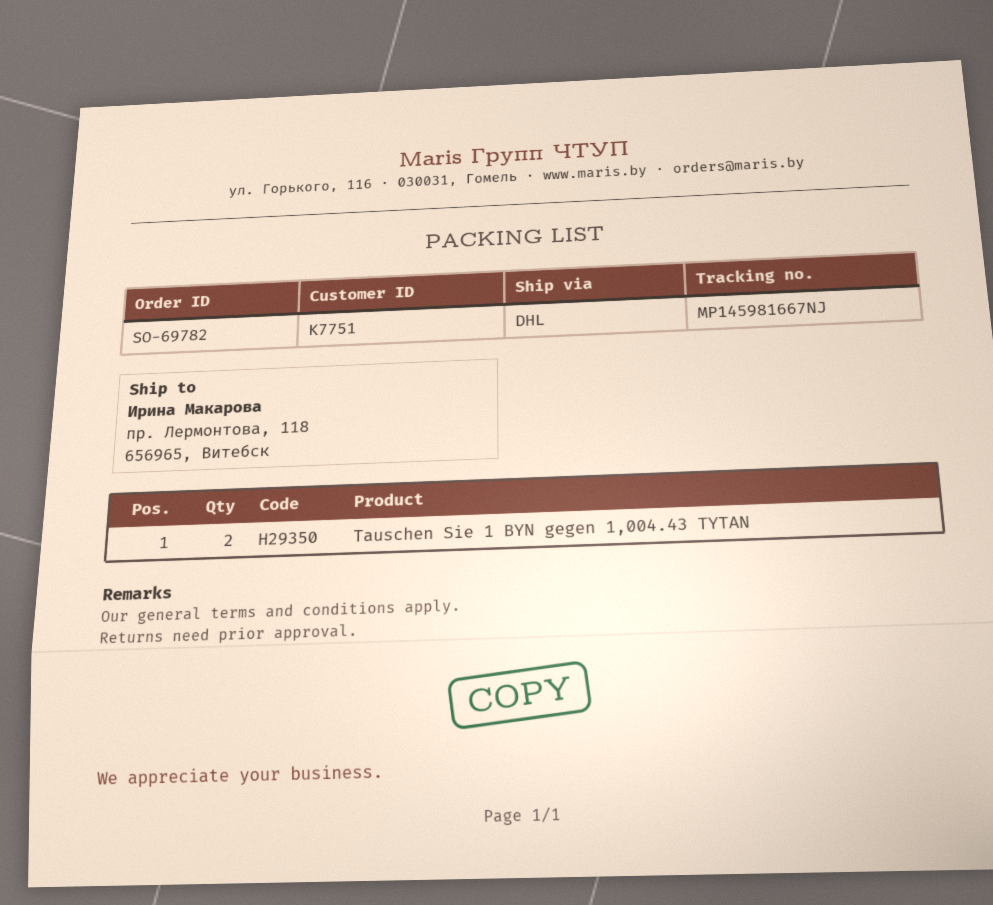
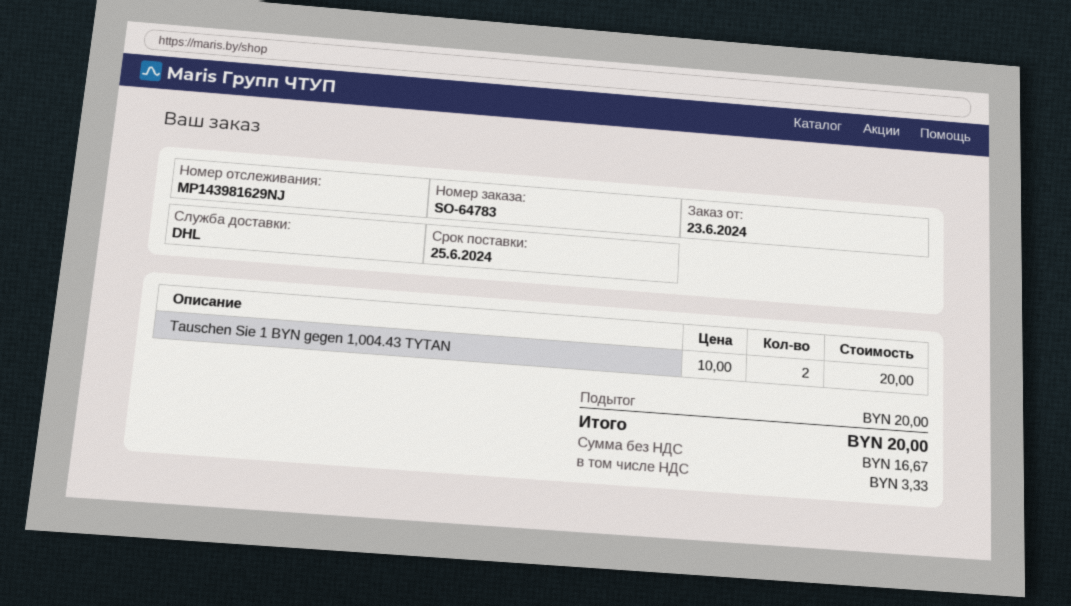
order number: SO-69782 -> SO-64783
tracking number: MP145981667NJ -> MP143981629NJ

